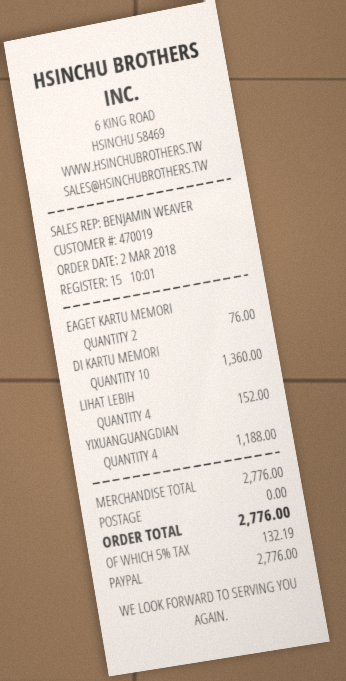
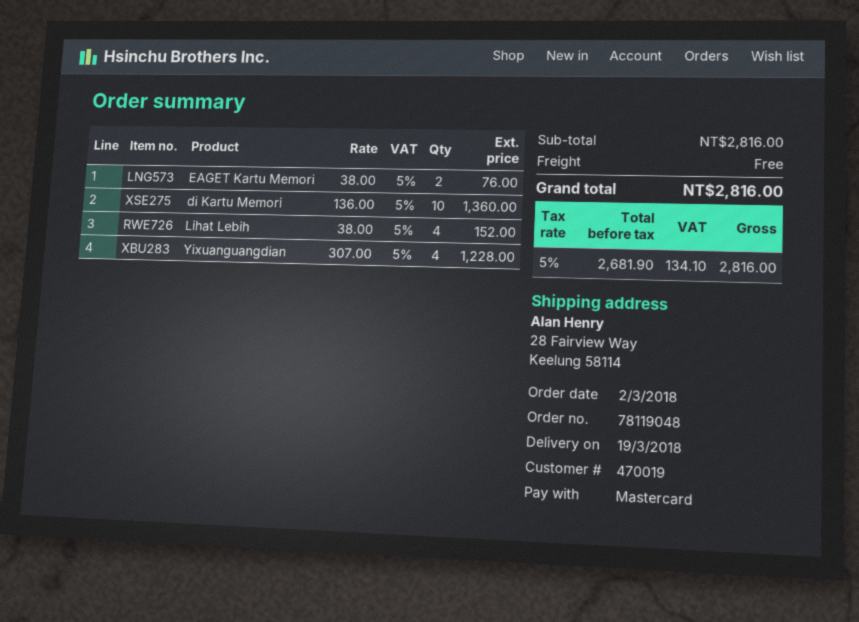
payment method: PayPal -> Mastercard
YIXUANGUANGDIAN: 4 for 1188.00 -> 4 for 1228.00
subtotal: 2776.00 -> 2816.00
tax: 5% = 132.19 -> 5% = 134.10
total: 2776.00 -> 2816.00

